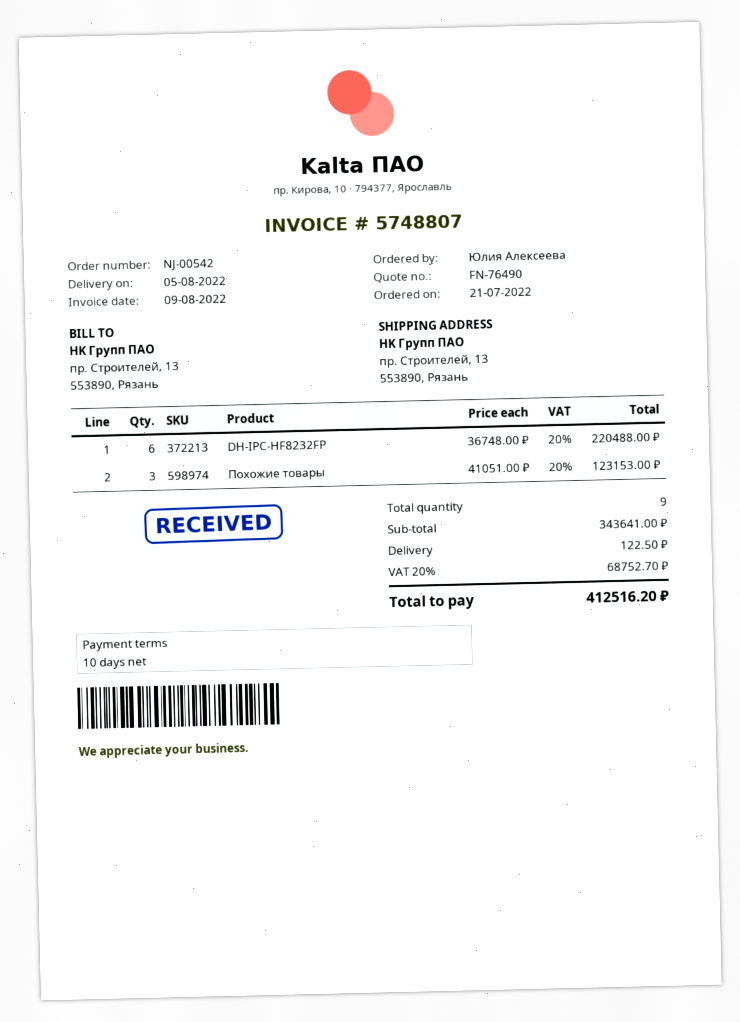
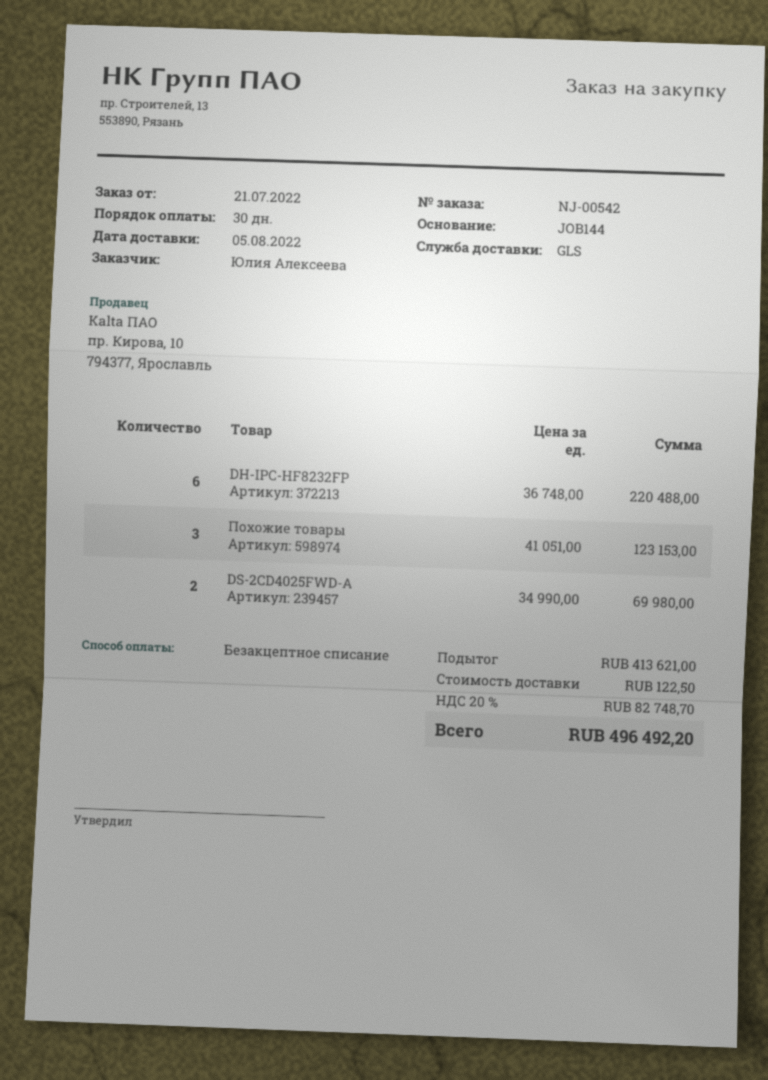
payment terms: 10 days -> 30 days
DS-2CD4025FWD-A: none -> 2 x 34990.00 = 69980.00
subtotal: 343641.00 -> 413621.00
tax: 20% = 68752.70 -> 20% = 82748.70
total: 412516.20 -> 496492.20

